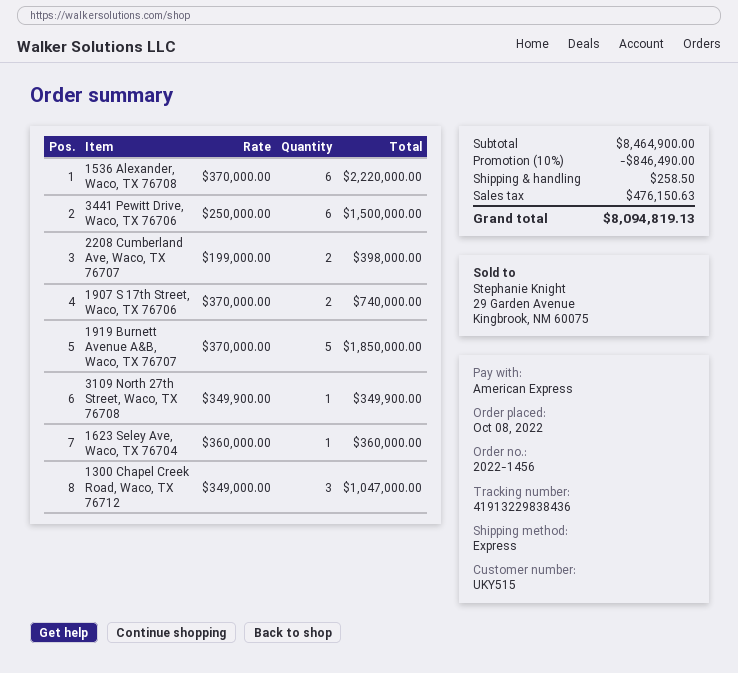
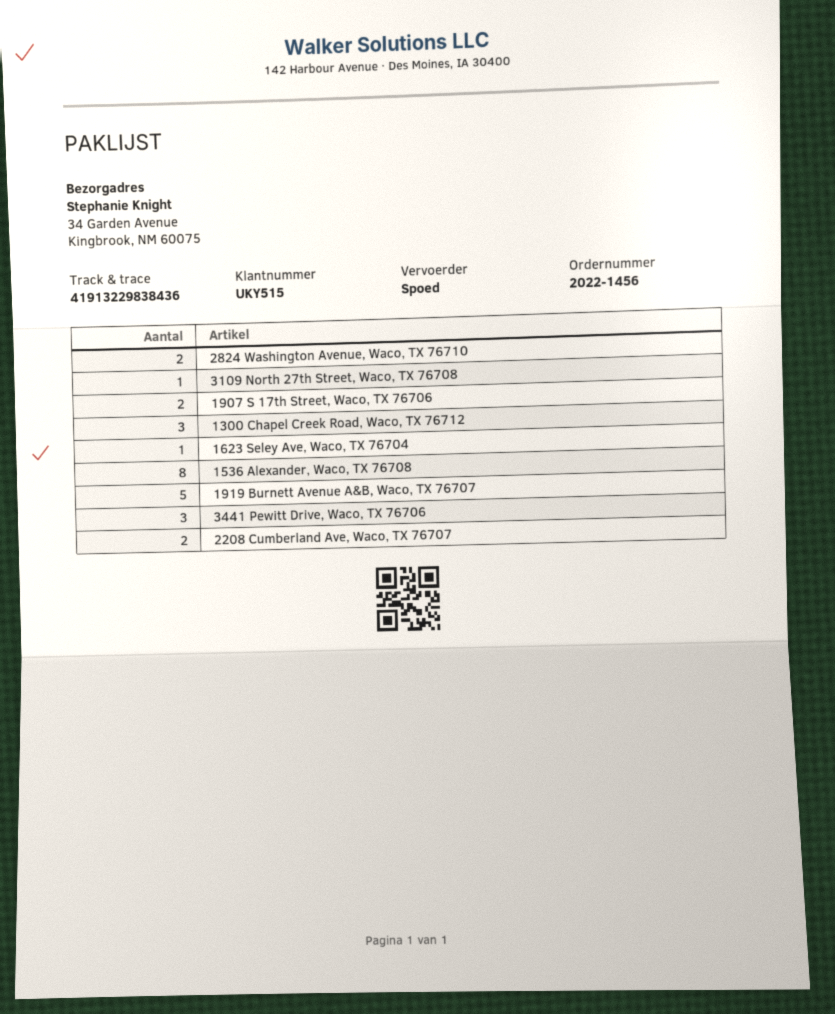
1536 Alexander, Waco, TX 76708: 6 -> 8
3441 Pewitt Drive, Waco, TX 76706: 6 -> 3
2824 Washington Avenue, Waco, TX 76710: none -> 2

